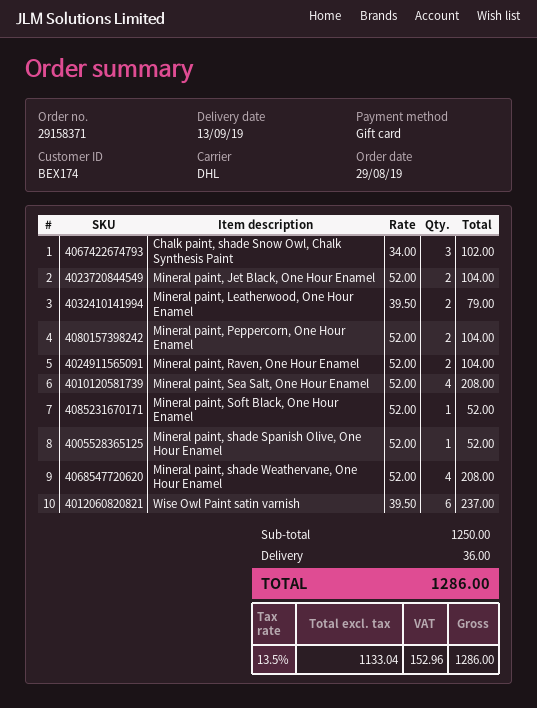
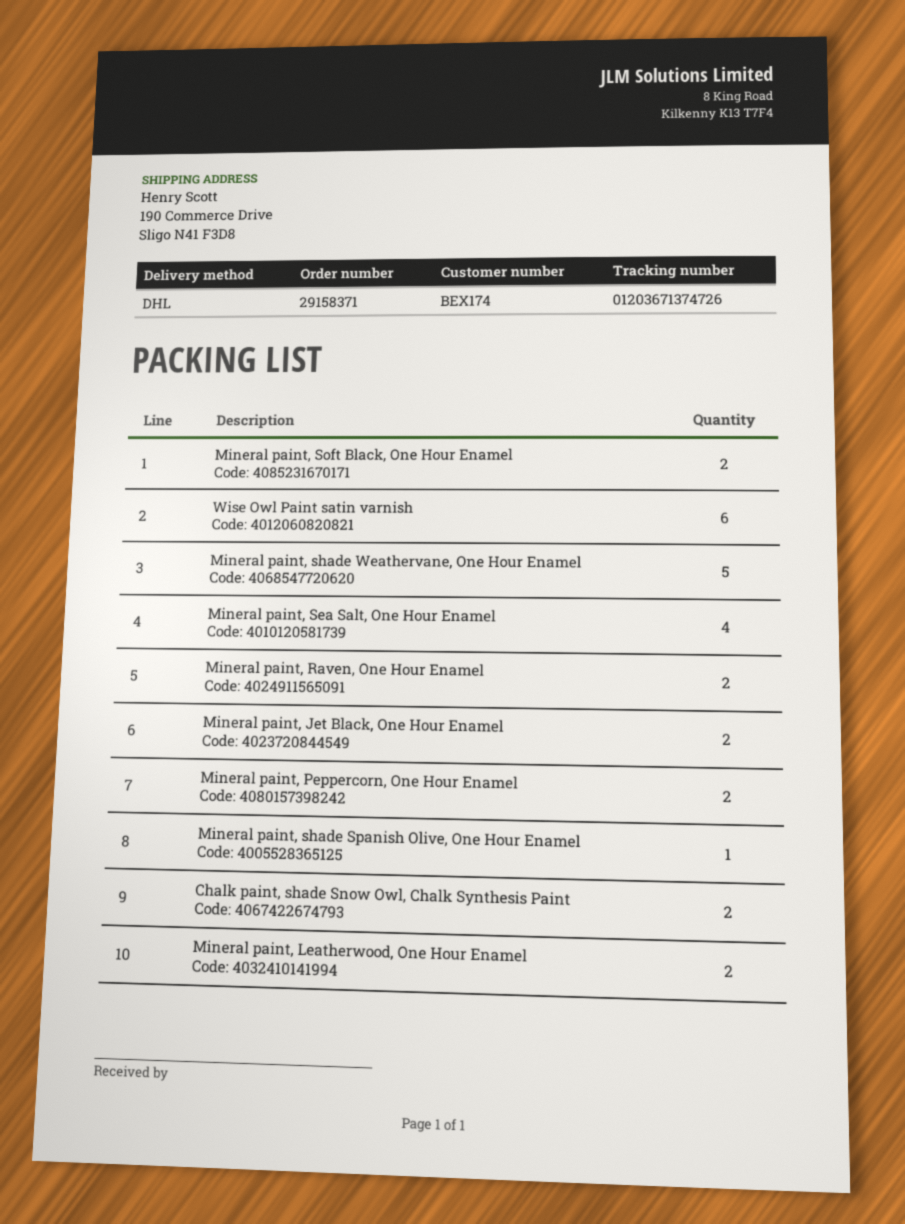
Chalk paint, shade Snow Owl, Chalk Synthesis Paint: 3 -> 2
Mineral paint, Soft Black, One Hour Enamel: 1 -> 2
Mineral paint, shade Weathervane, One Hour Enamel: 4 -> 5

